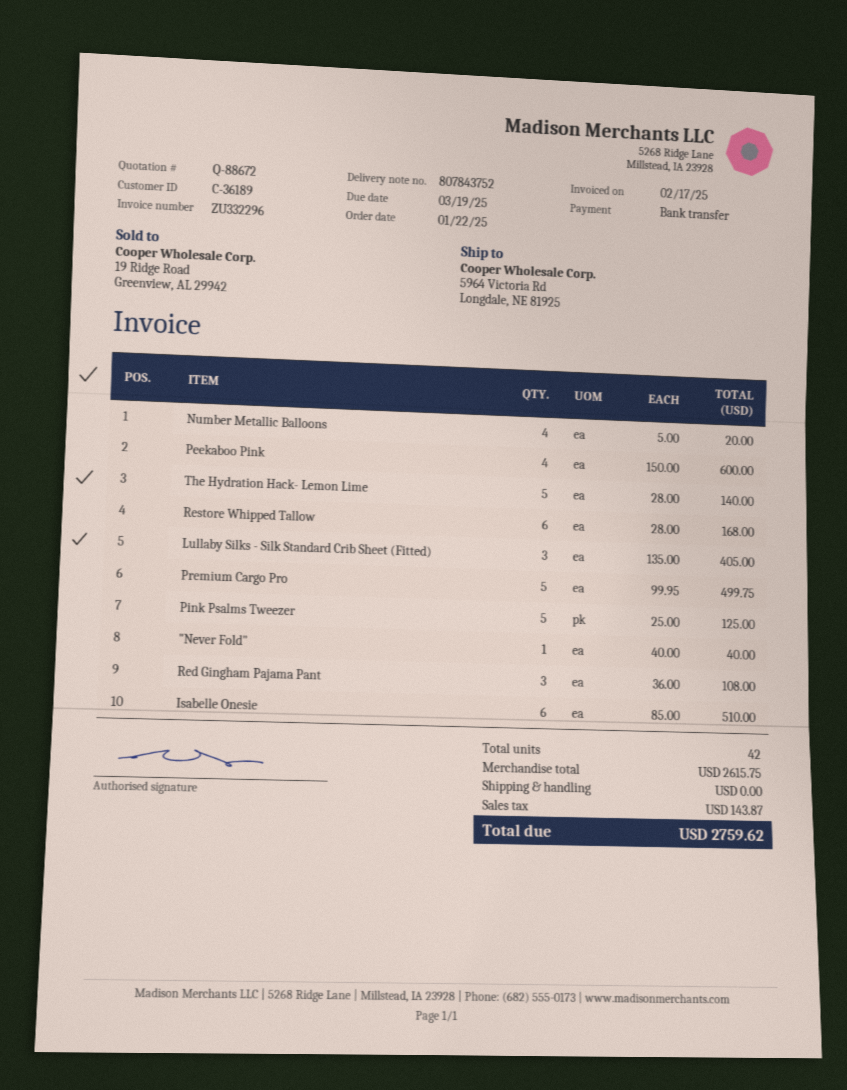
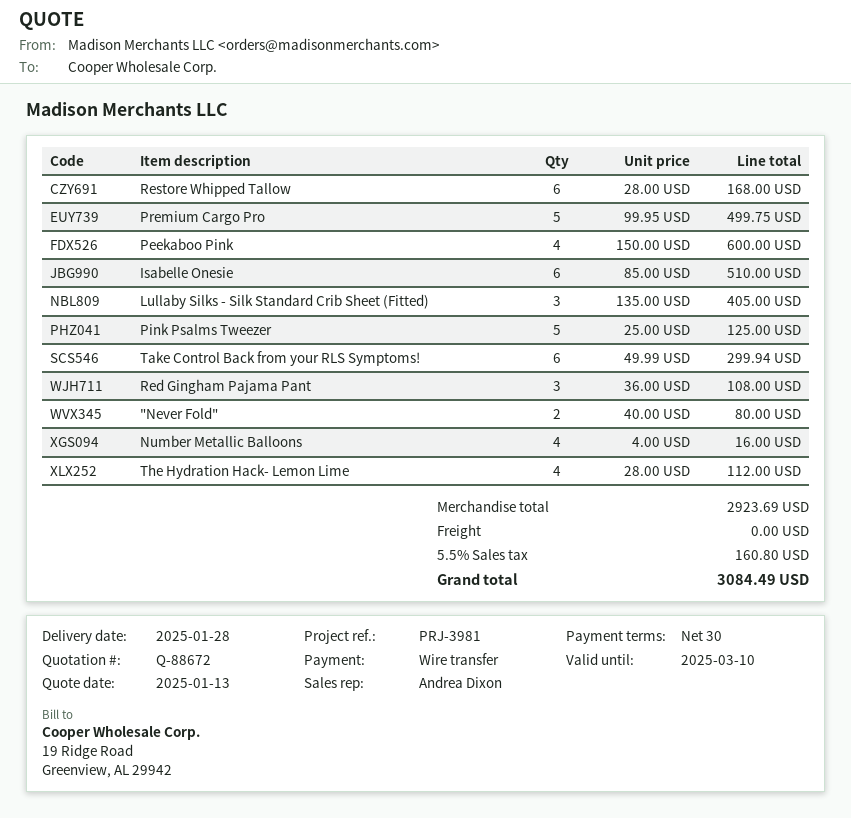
Number Metallic Balloons: 4 x 5.00 = 20.00 -> 4 x 4.00 = 16.00
The Hydration Hack- Lemon Lime: 5 x 28.00 = 140.00 -> 4 x 28.00 = 112.00
"Never Fold": 1 x 40.00 = 40.00 -> 2 x 40.00 = 80.00
Take Control Back from your RLS Symptoms!: none -> 6 x 49.99 = 299.94
subtotal: 2615.75 -> 2923.69
tax: 143.87 -> 160.80
total: 2759.62 -> 3084.49

